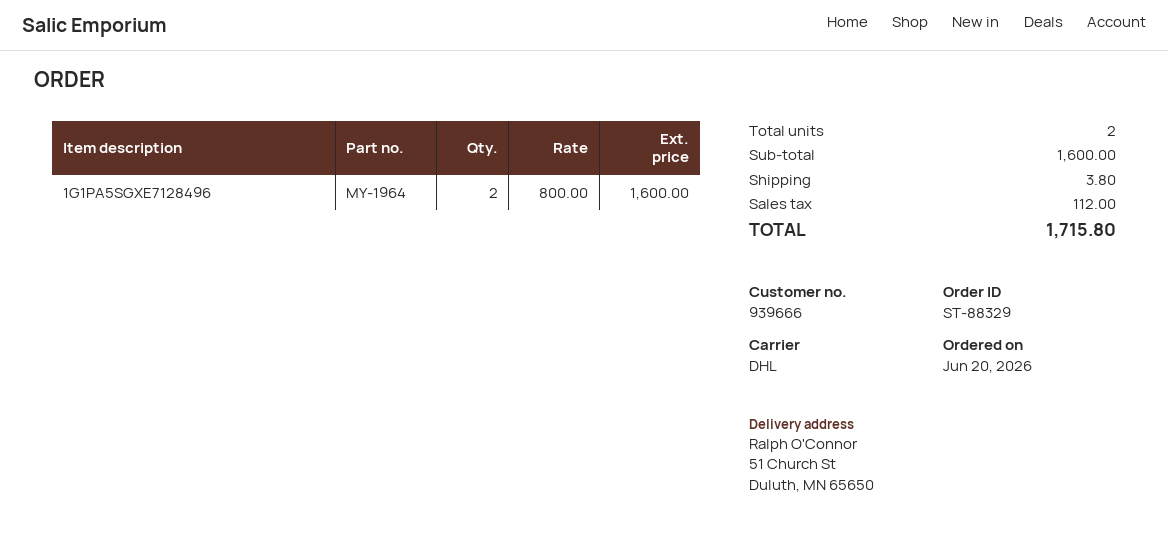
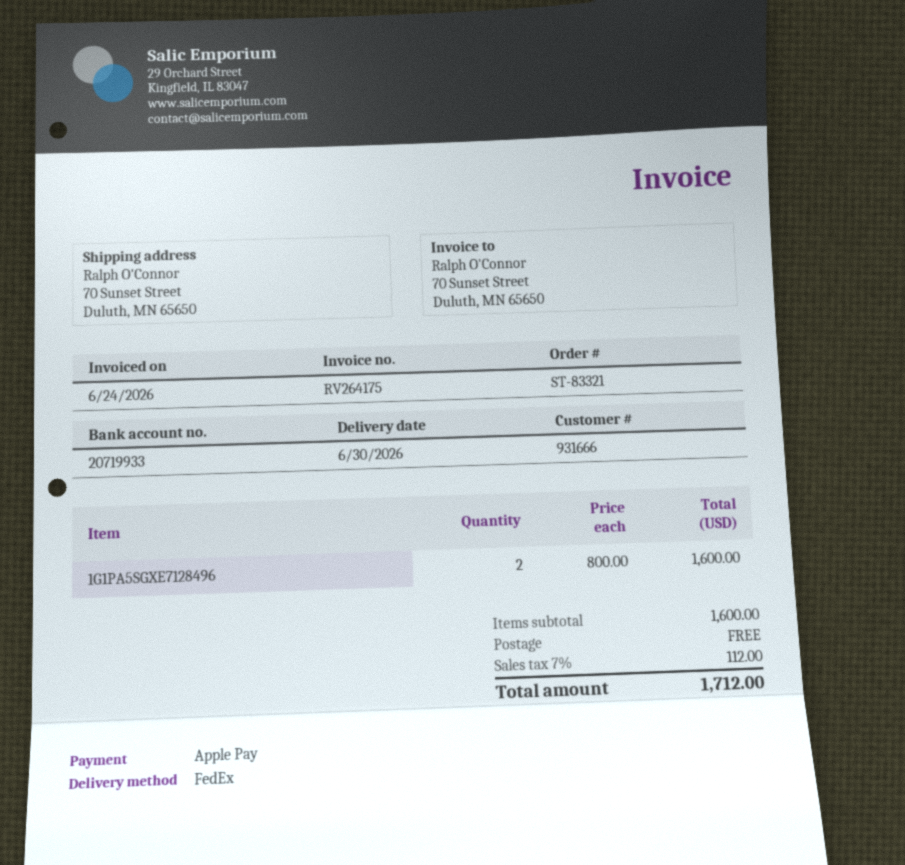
order number: ST-88329 -> ST-83321
customer number: 939666 -> 931666
shipping method: DHL -> FedEx
ship to: 51 Church St, Duluth, MN 65650 -> 70 Sunset Street, Duluth, MN 65650
shipping: 3.80 -> 0.00
total: 1715.80 -> 1712.00

